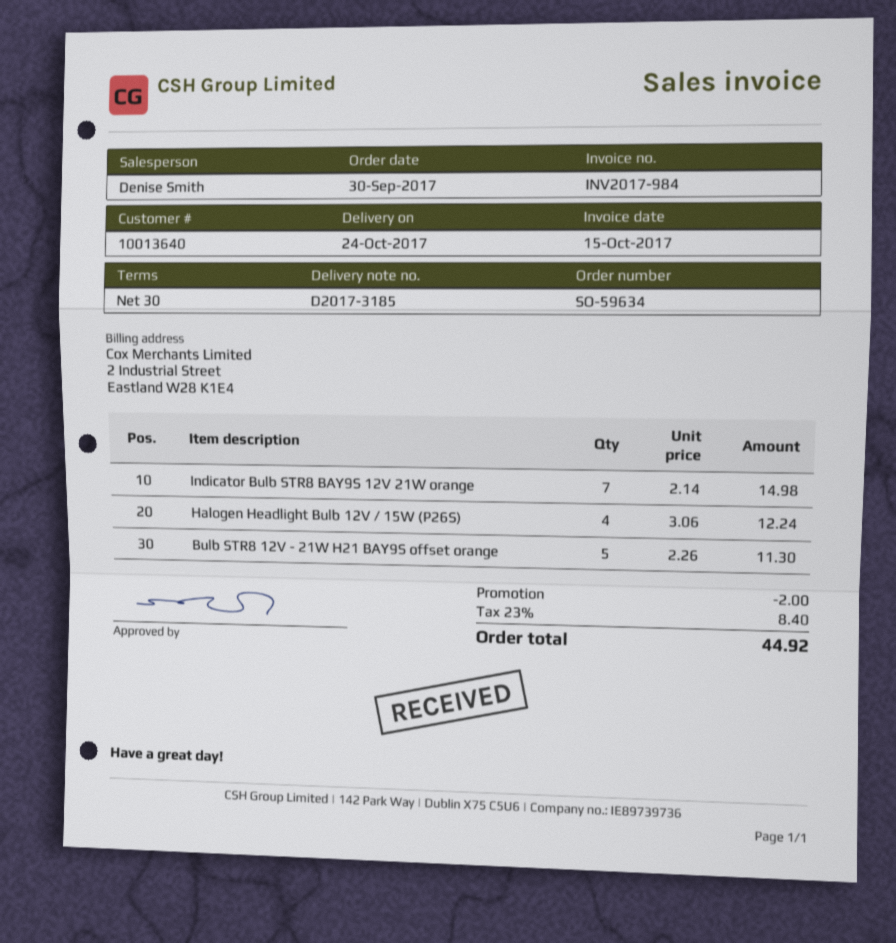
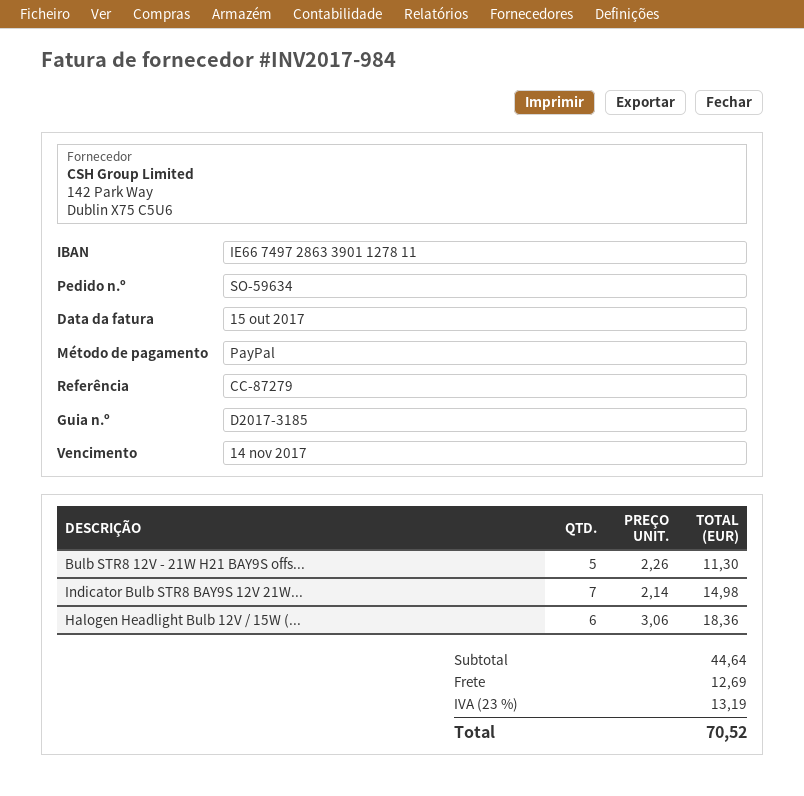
Halogen Headlight Bulb 12V / 15W (P26S): 4 x 3.06 = 12.24 -> 6 x 3.06 = 18.36
discount: 2.00 -> none
shipping: none -> 12.69
tax: 23% = 8.40 -> 23% = 13.19
total: 44.92 -> 70.52

